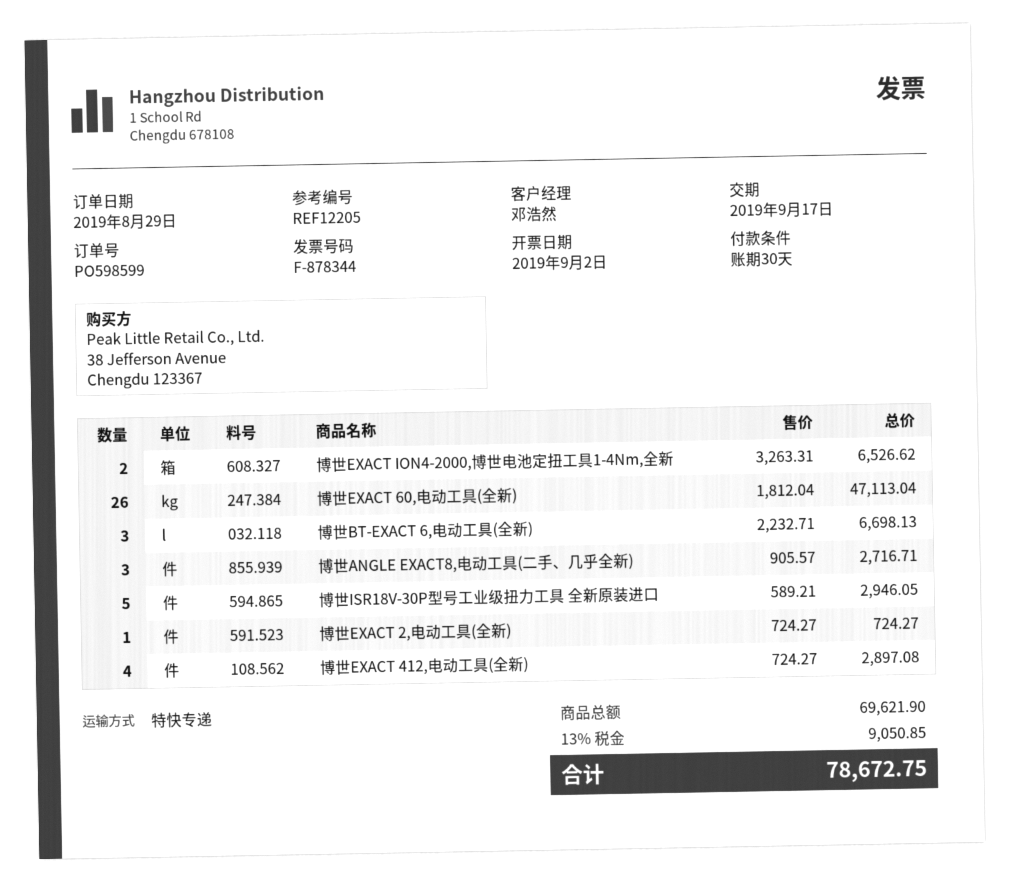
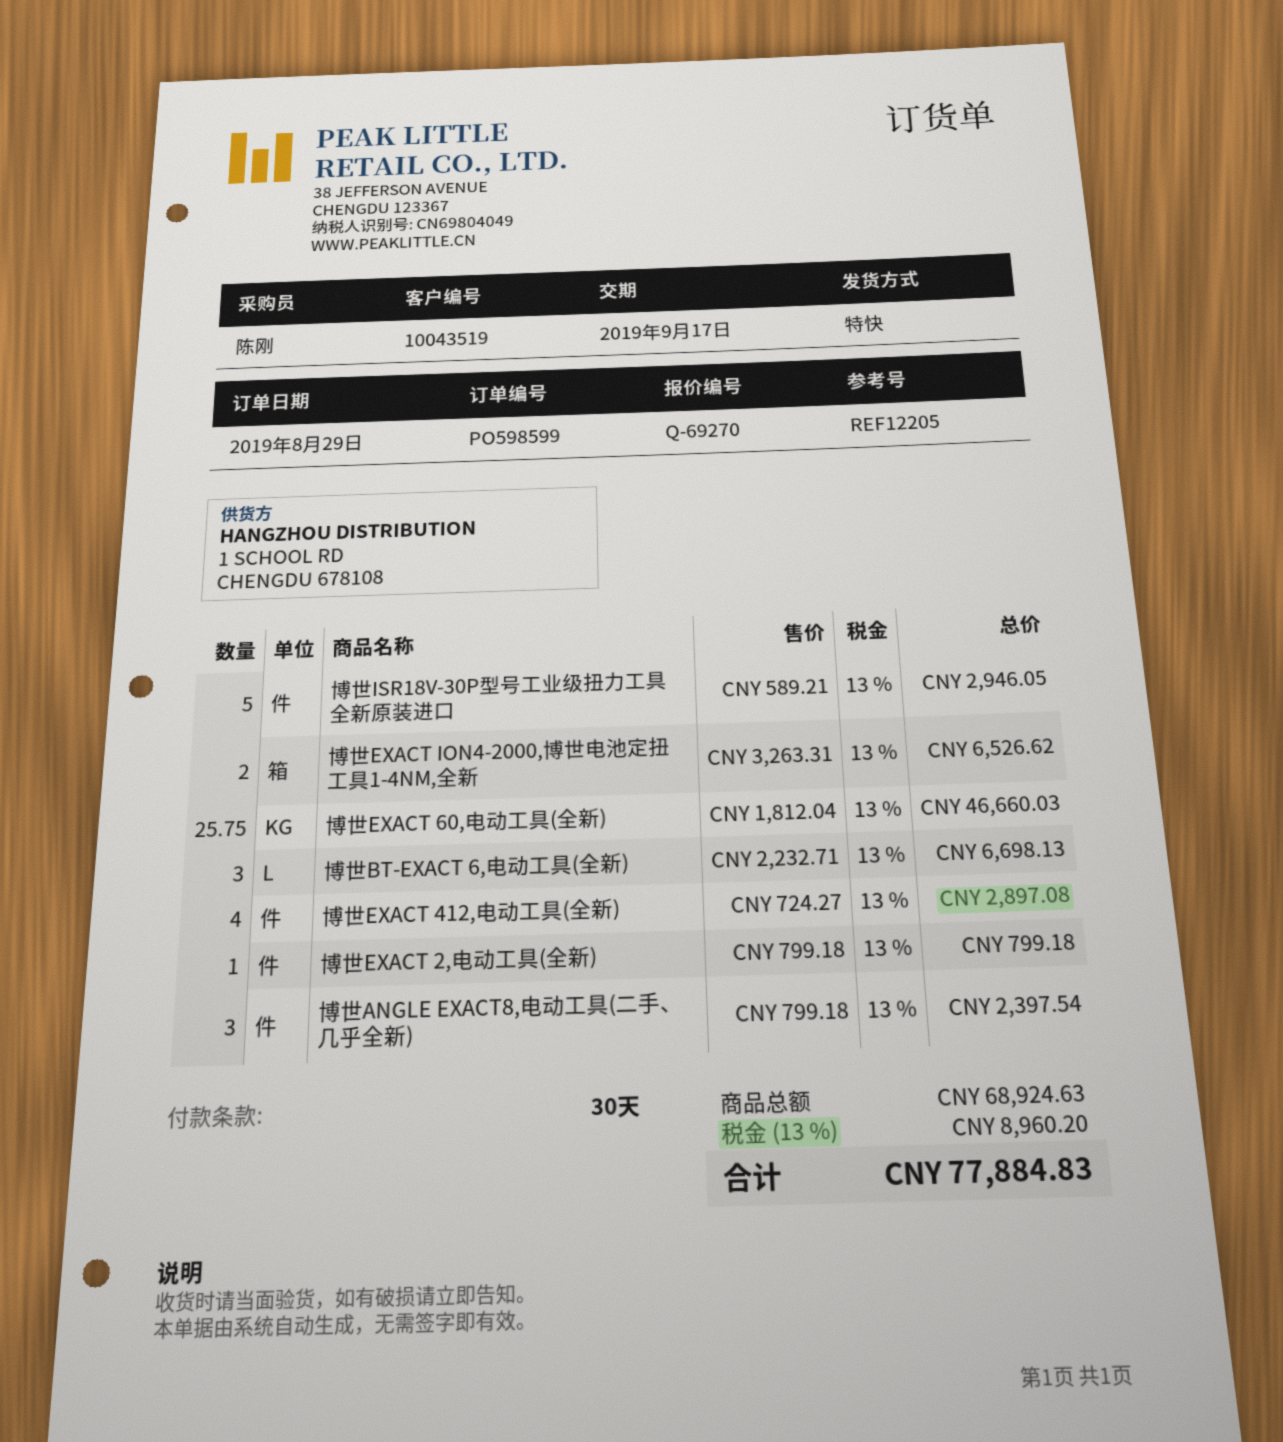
博世EXACT 60,电动工具(全新): 26 x 1812.04 = 47113.04 -> 25.75 x 1812.04 = 46660.03
博世ANGLE EXACT8,电动工具(二手、几乎全新): 3 x 905.57 = 2716.71 -> 3 x 799.18 = 2397.54
博世EXACT 2,电动工具(全新): 1 x 724.27 = 724.27 -> 1 x 799.18 = 799.18
subtotal: 69621.90 -> 68924.63
tax: 13% = 9050.85 -> 13% = 8960.20
total: 78672.75 -> 77884.83

